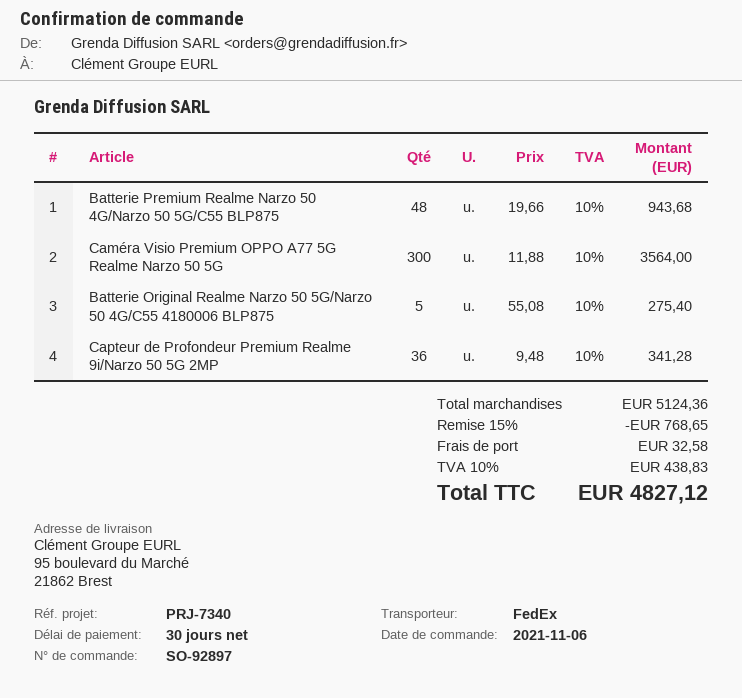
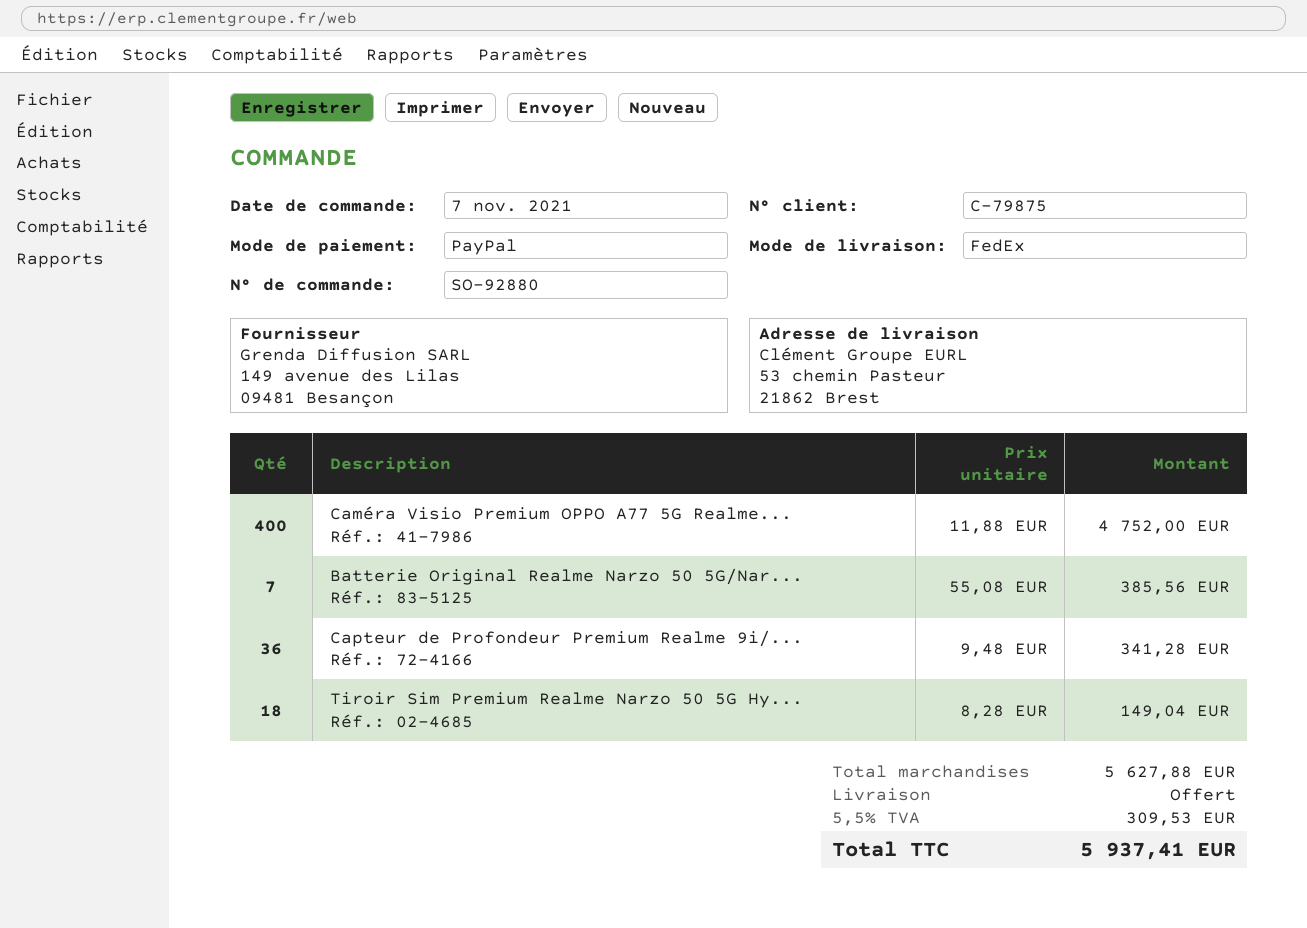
order number: SO-92897 -> SO-92880
order date: 2021-11-06 -> 2021-11-07
ship to: 95 boulevard du Marché, 21862 Brest -> 53 chemin Pasteur, 21862 Brest
Batterie Premium Realme Narzo 50 4G/Narzo 50 5G/C55 BLP875: 48 x 19.66 = 943.68 -> none
Caméra Visio Premium OPPO A77 5G Realme Narzo 50 5G: 300 x 11.88 = 3564.00 -> 400 x 11.88 = 4752.00
Batterie Original Realme Narzo 50 5G/Narzo 50 4G/C55 4180006 BLP875: 5 x 55.08 = 275.40 -> 7 x 55.08 = 385.56
Tiroir Sim Premium Realme Narzo 50 5G Hy...: none -> 18 x 8.28 = 149.04
subtotal: 5124.36 -> 5627.88
discount: 15% = 768.65 -> none
shipping: 32.58 -> 0.00
tax: 10% = 438.83 -> 5.5% = 309.53
total: 4827.12 -> 5937.41

